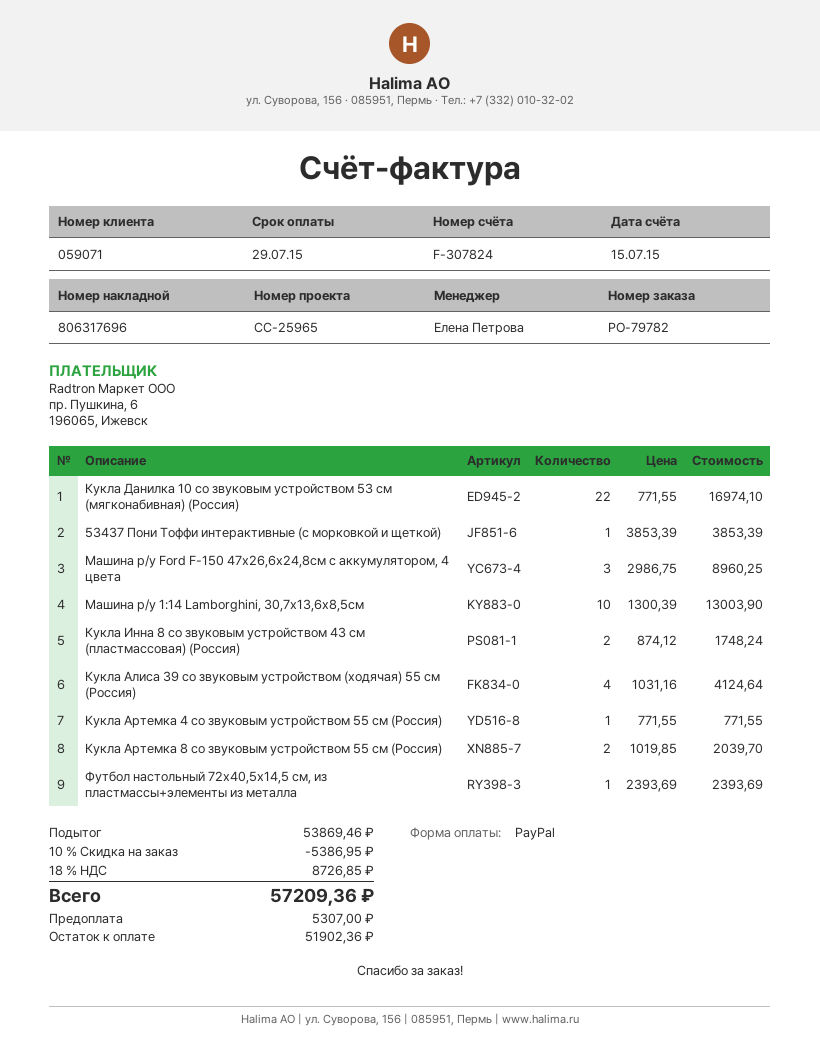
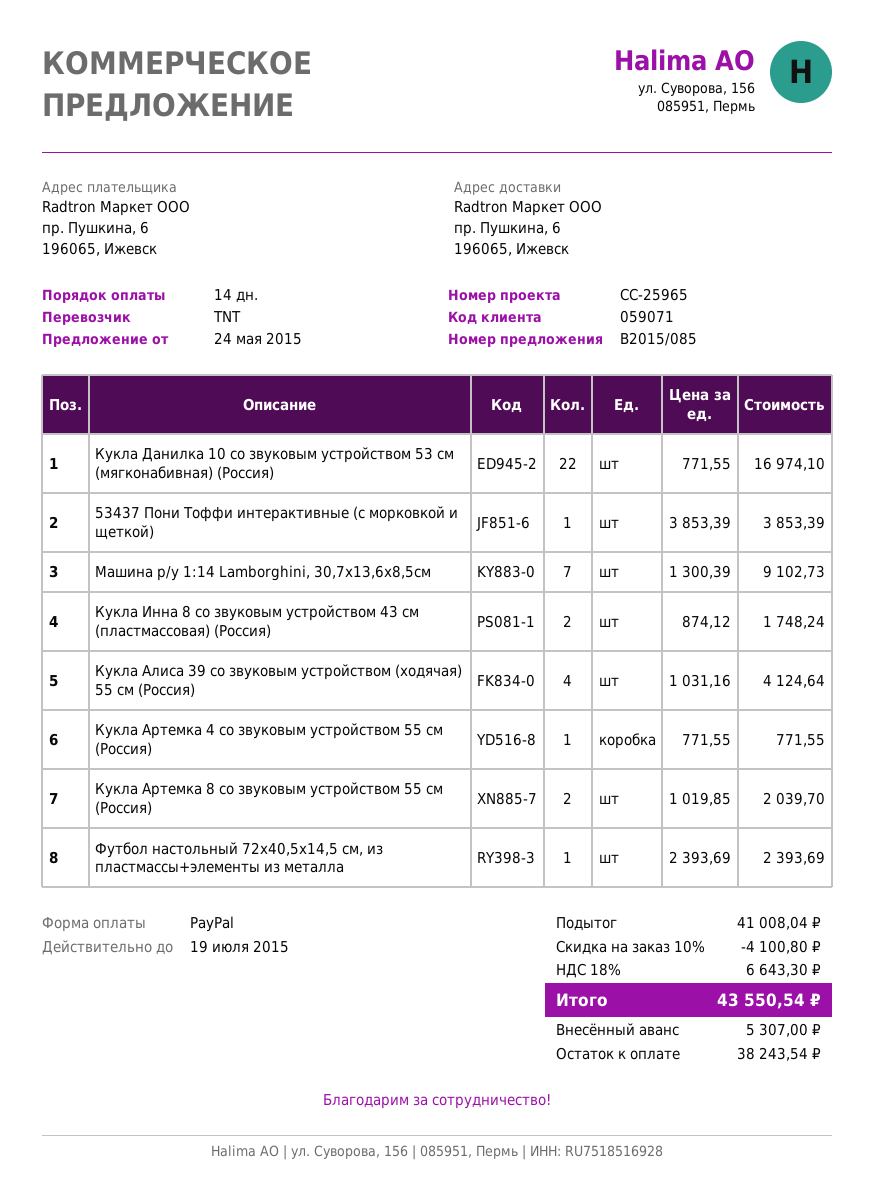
Машина р/у Ford F-150 47х26,6х24,8см с аккумулятором, 4 цвета: 3 x 2986.75 = 8960.25 -> none
Машина р/у 1:14 Lamborghini, 30,7х13,6х8,5см: 10 x 1300.39 = 13003.90 -> 7 x 1300.39 = 9102.73
subtotal: 53869.46 -> 41008.04
discount: 10% = 5386.95 -> 10% = 4100.80
tax: 18% = 8726.85 -> 18% = 6643.30
total: 57209.36 -> 43550.54
balance: 51902.36 -> 38243.54

